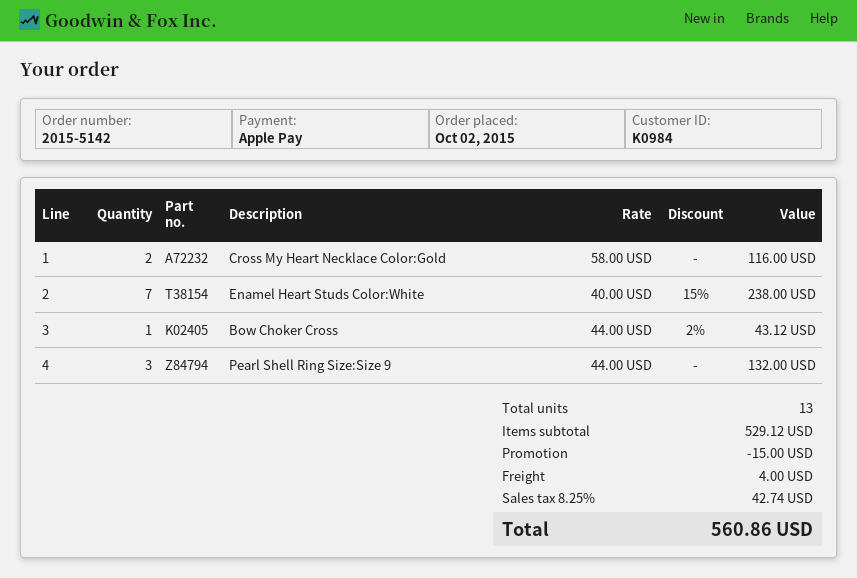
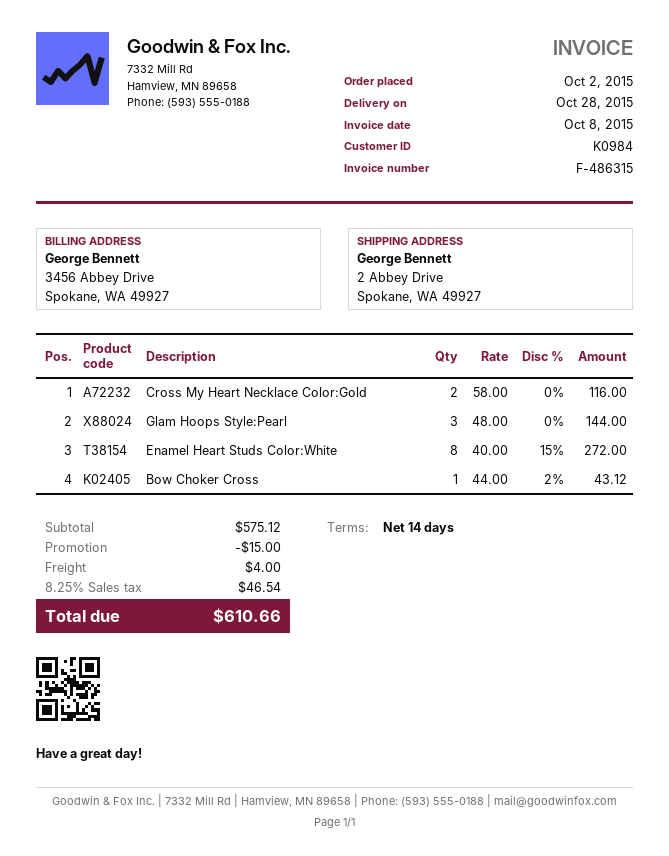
Enamel Heart Studs Color:White: 7 x 40.00 - 15% = 238.00 -> 8 x 40.00 - 15% = 272.00
Pearl Shell Ring Size:Size 9: 3 x 44.00 = 132.00 -> none
Glam Hoops Style:Pearl: none -> 3 x 48.00 = 144.00
subtotal: 529.12 -> 575.12
tax: 8.25% = 42.74 -> 8.25% = 46.54
total: 560.86 -> 610.66

